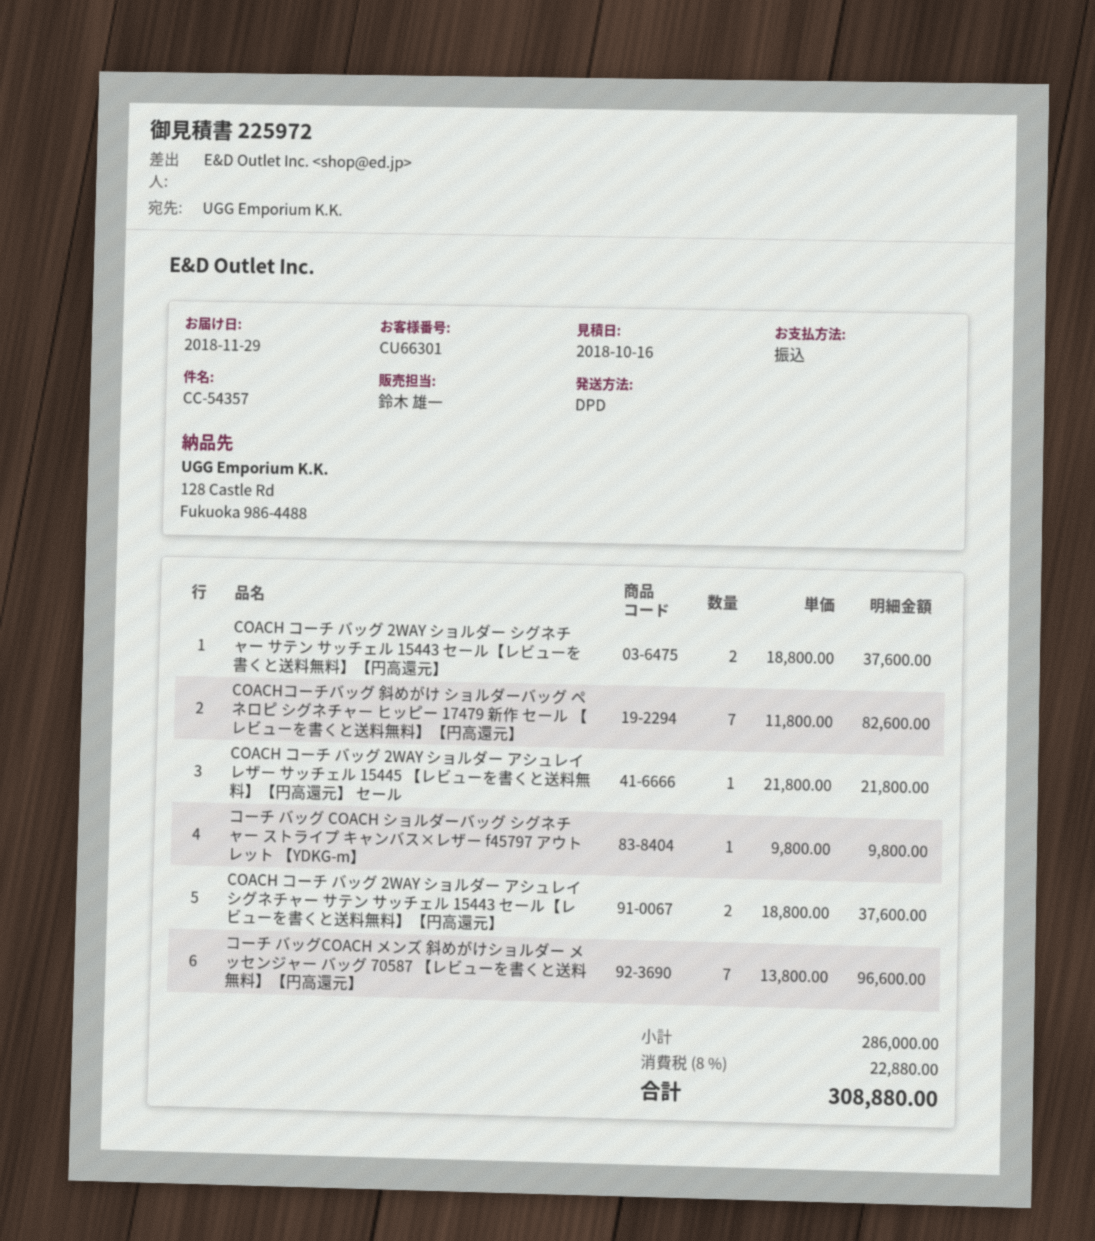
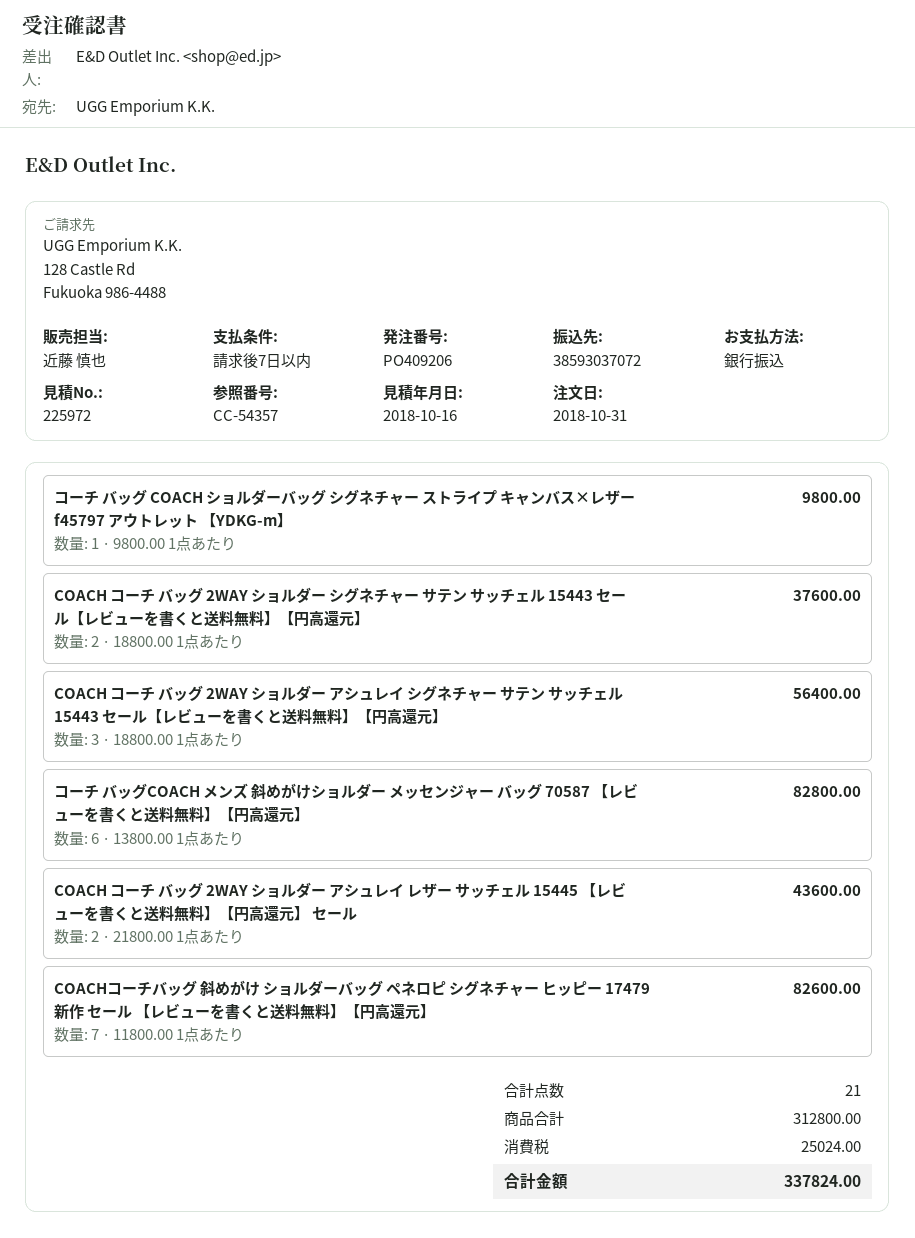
sales rep: 鈴木 雄一 -> 近藤 慎也
COACH コーチ バッグ 2WAY ショルダー アシュレイ レザー サッチェル 15445 【レビューを書くと送料無料】【円高還元】 セール: 1 x 21800.00 = 21800.00 -> 2 x 21800.00 = 43600.00
COACH コーチ バッグ 2WAY ショルダー アシュレイ シグネチャー サテン サッチェル 15443 セール【レビューを書くと送料無料】【円高還元】: 2 x 18800.00 = 37600.00 -> 3 x 18800.00 = 56400.00
コーチ バッグCOACH メンズ 斜めがけショルダー メッセンジャー バッグ 70587 【レビューを書くと送料無料】【円高還元】: 7 x 13800.00 = 96600.00 -> 6 x 13800.00 = 82800.00
subtotal: 286000.00 -> 312800.00
tax: 22880.00 -> 25024.00
total: 308880.00 -> 337824.00

